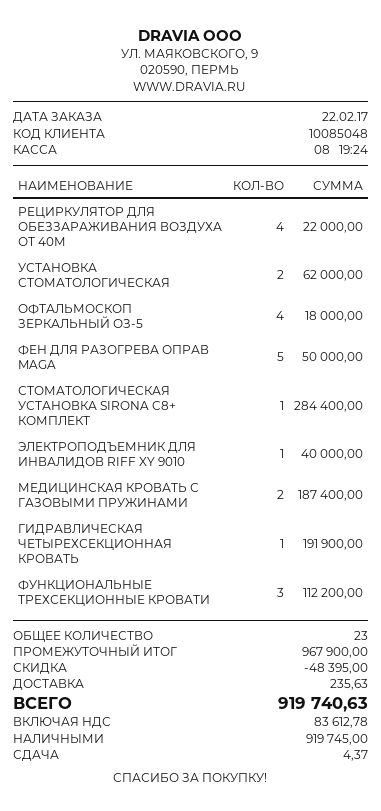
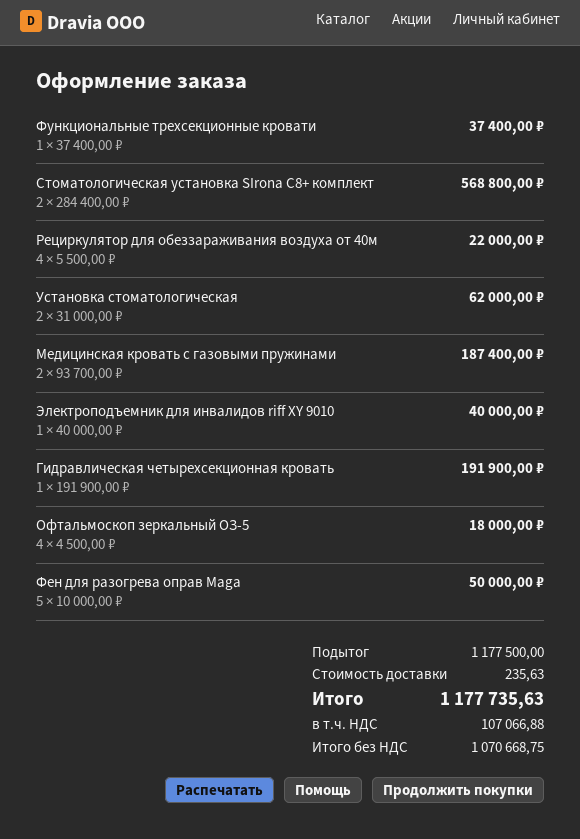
СТОМАТОЛОГИЧЕСКАЯ УСТАНОВКА SIRONA C8+ КОМПЛЕКТ: 1 for 284400.00 -> 2 for 568800.00
ФУНКЦИОНАЛЬНЫЕ ТРЕХСЕКЦИОННЫЕ КРОВАТИ: 3 for 112200.00 -> 1 for 37400.00
subtotal: 967900.00 -> 1177500.00
discount: 48395.00 -> none
tax: 83612.78 -> 107066.88
total: 919740.63 -> 1177735.63

